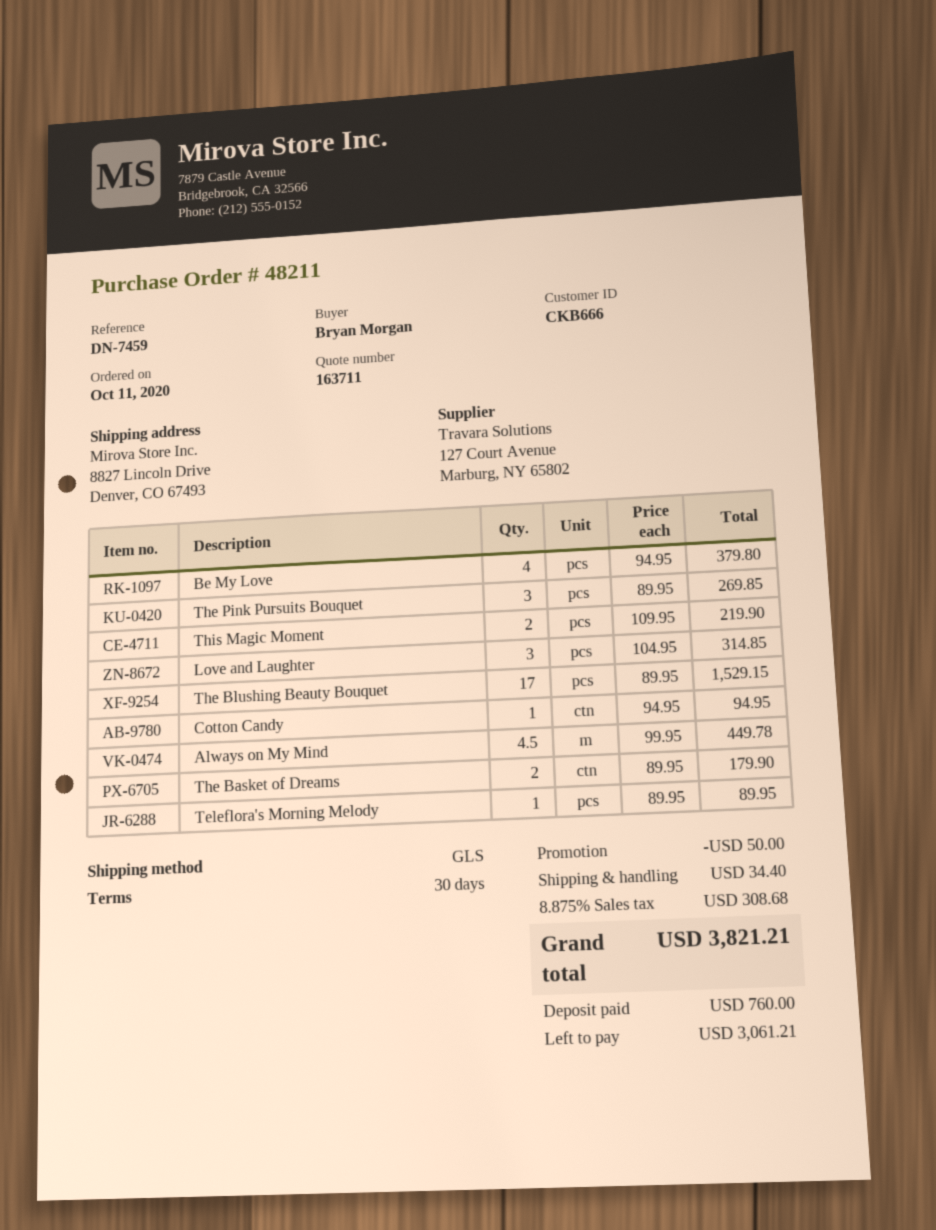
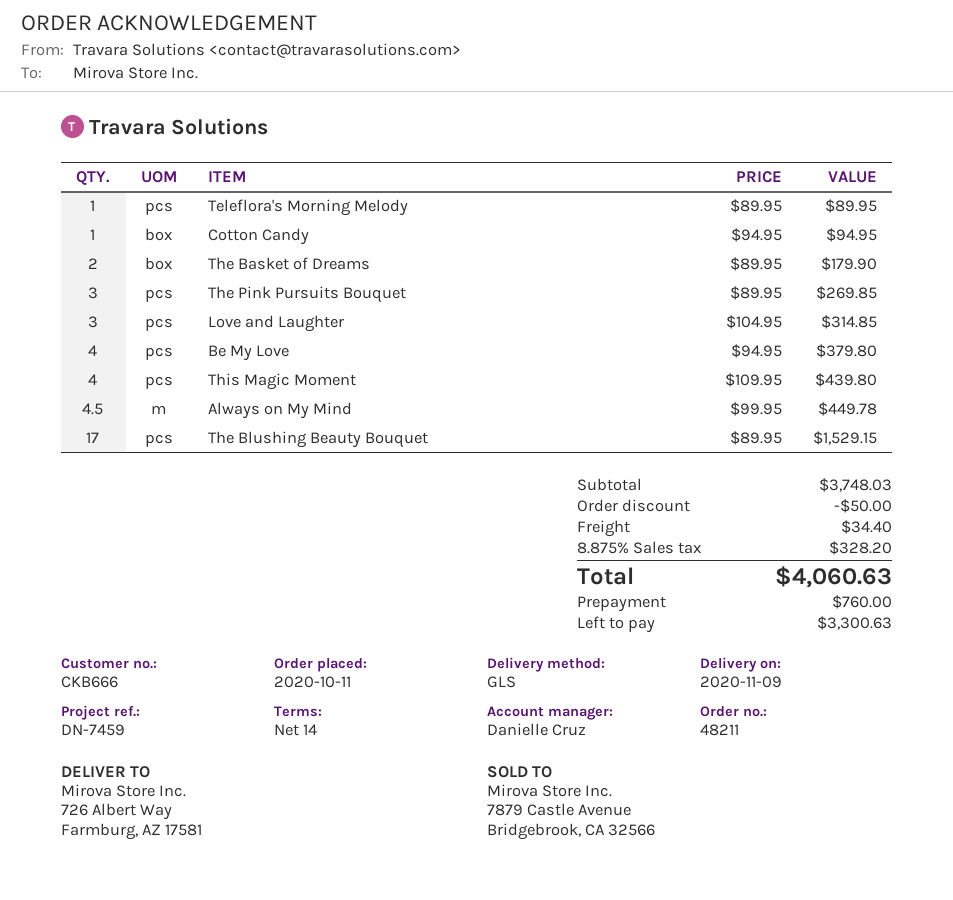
payment terms: 30 days -> 14 days
ship to: 8827 Lincoln Drive, Denver, CO 67493 -> 726 Albert Way, Farmburg, AZ 17581
This Magic Moment: 2 x 109.95 = 219.90 -> 4 x 109.95 = 439.80
tax: 8.875% = 308.68 -> 8.875% = 328.20
total: 3821.21 -> 4060.63
balance: 3061.21 -> 3300.63

